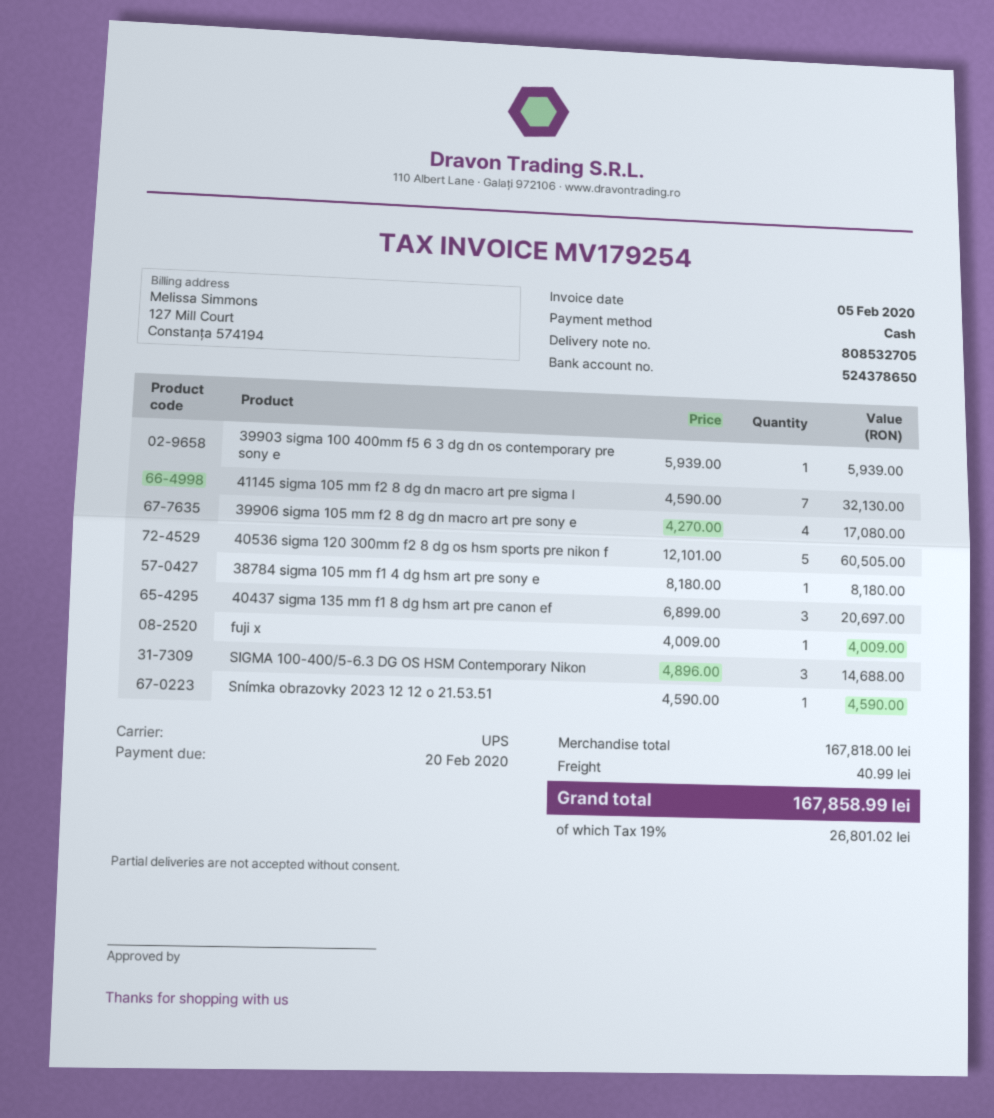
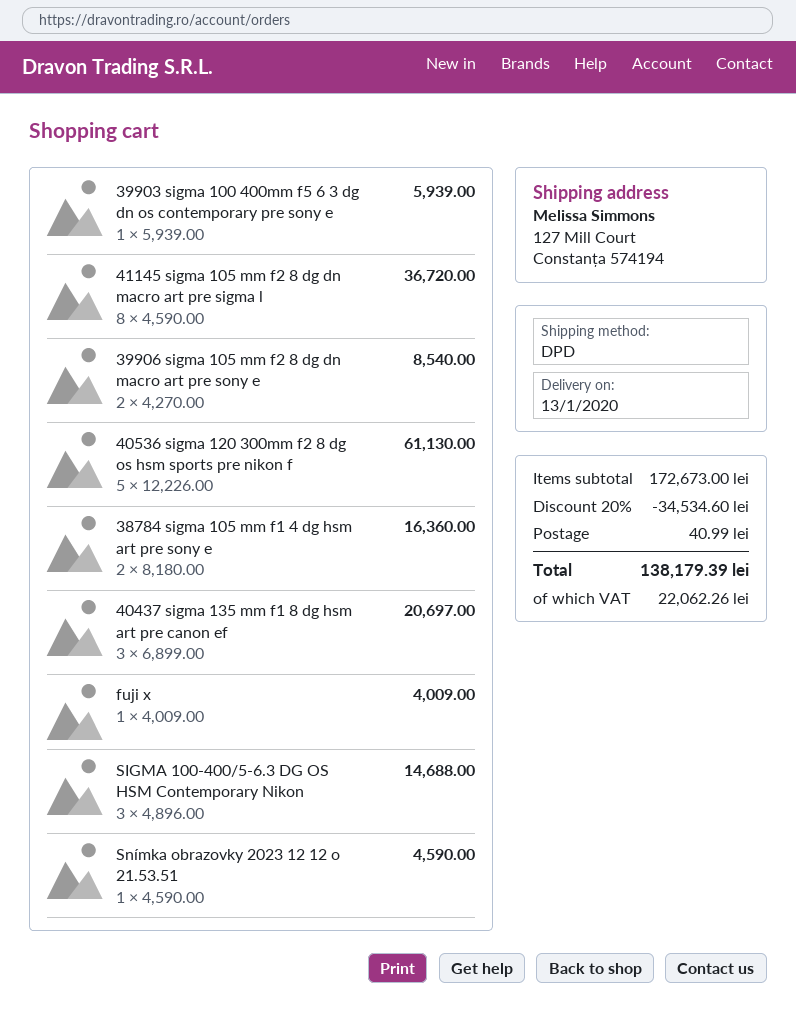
shipping method: UPS -> DPD
41145 sigma 105 mm f2 8 dg dn macro art pre sigma l: 7 x 4590.00 = 32130.00 -> 8 x 4590.00 = 36720.00
39906 sigma 105 mm f2 8 dg dn macro art pre sony e: 4 x 4270.00 = 17080.00 -> 2 x 4270.00 = 8540.00
40536 sigma 120 300mm f2 8 dg os hsm sports pre nikon f: 5 x 12101.00 = 60505.00 -> 5 x 12226.00 = 61130.00
38784 sigma 105 mm f1 4 dg hsm art pre sony e: 1 x 8180.00 = 8180.00 -> 2 x 8180.00 = 16360.00
subtotal: 167818.00 -> 172673.00
discount: none -> 20% = 34534.60
tax: 26801.02 -> 22062.26
total: 167858.99 -> 138179.39

